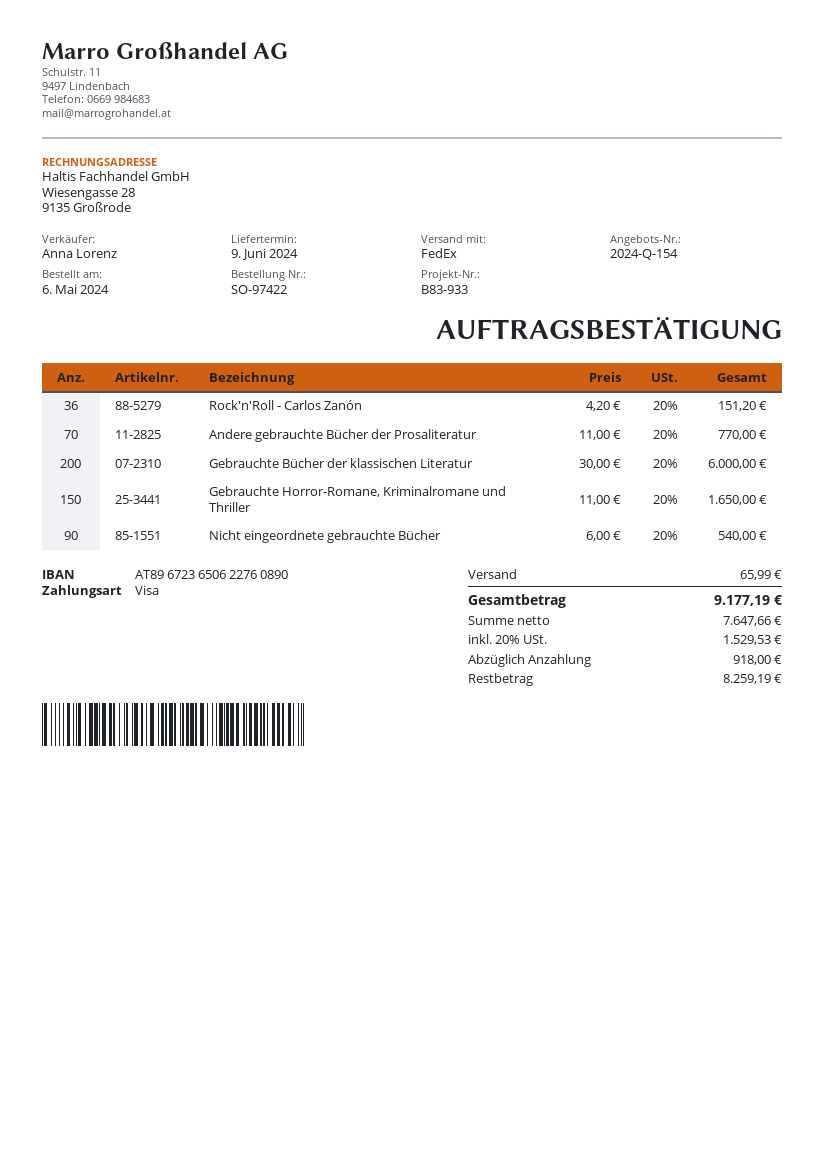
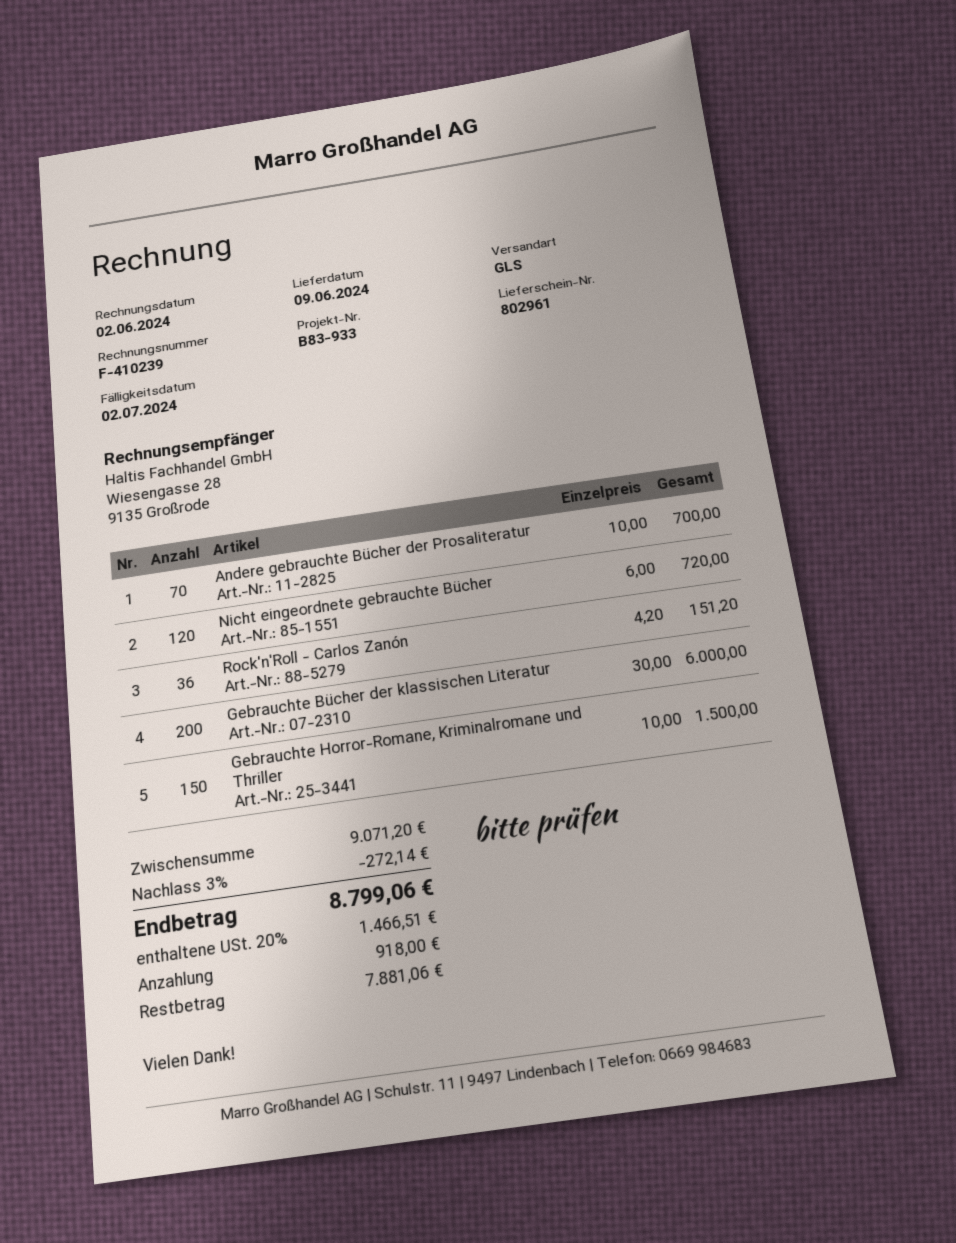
shipping method: FedEx -> GLS
Andere gebrauchte Bücher der Prosaliteratur: 70 x 11.00 = 770.00 -> 70 x 10.00 = 700.00
Gebrauchte Horror-Romane, Kriminalromane und Thriller: 150 x 11.00 = 1650.00 -> 150 x 10.00 = 1500.00
Nicht eingeordnete gebrauchte Bücher: 90 x 6.00 = 540.00 -> 120 x 6.00 = 720.00
discount: none -> 3% = 272.14
shipping: 65.99 -> none
tax: 20% = 1529.53 -> 20% = 1466.51
total: 9177.19 -> 8799.06
balance: 8259.19 -> 7881.06

